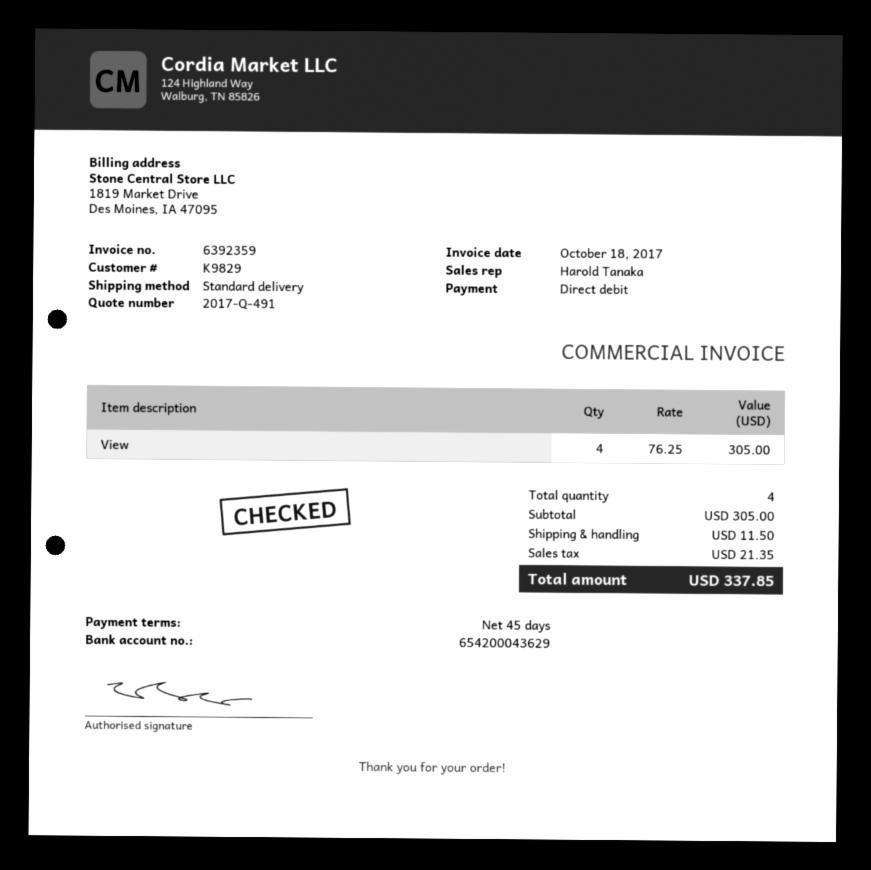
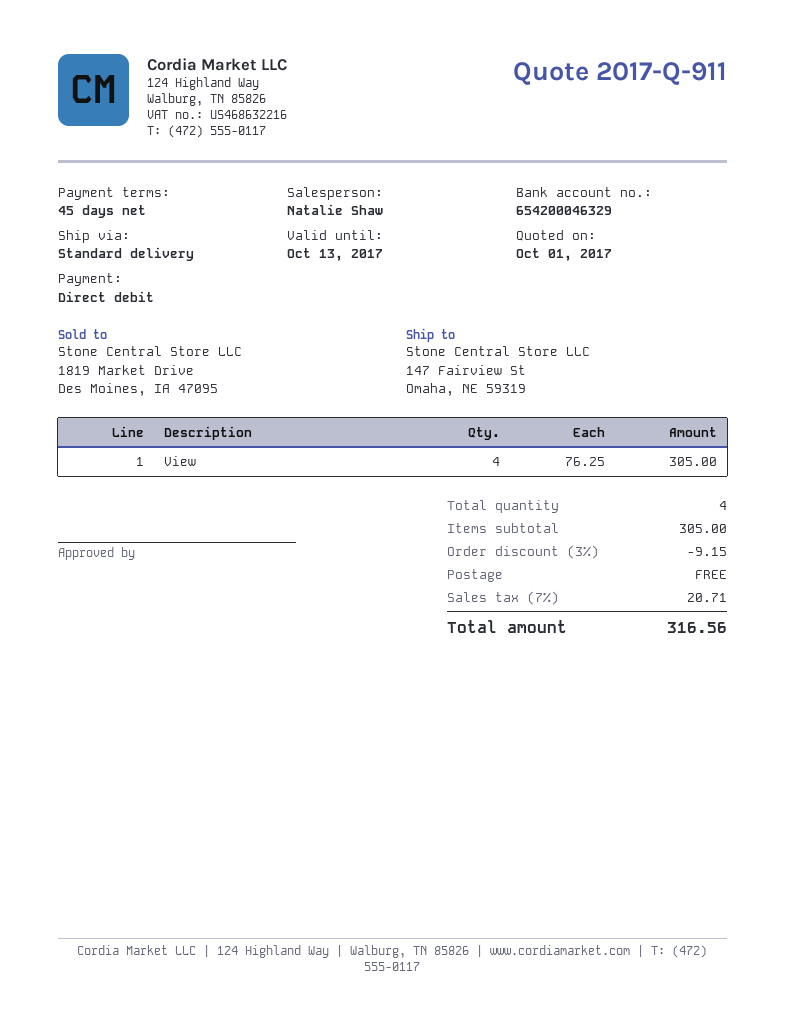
quote number: 2017-Q-491 -> 2017-Q-911
sales rep: Harold Tanaka -> Natalie Shaw
bank account: 654200043629 -> 654200046329
discount: none -> 3% = 9.15
shipping: 11.50 -> 0.00
tax: 21.35 -> 20.71
total: 337.85 -> 316.56

